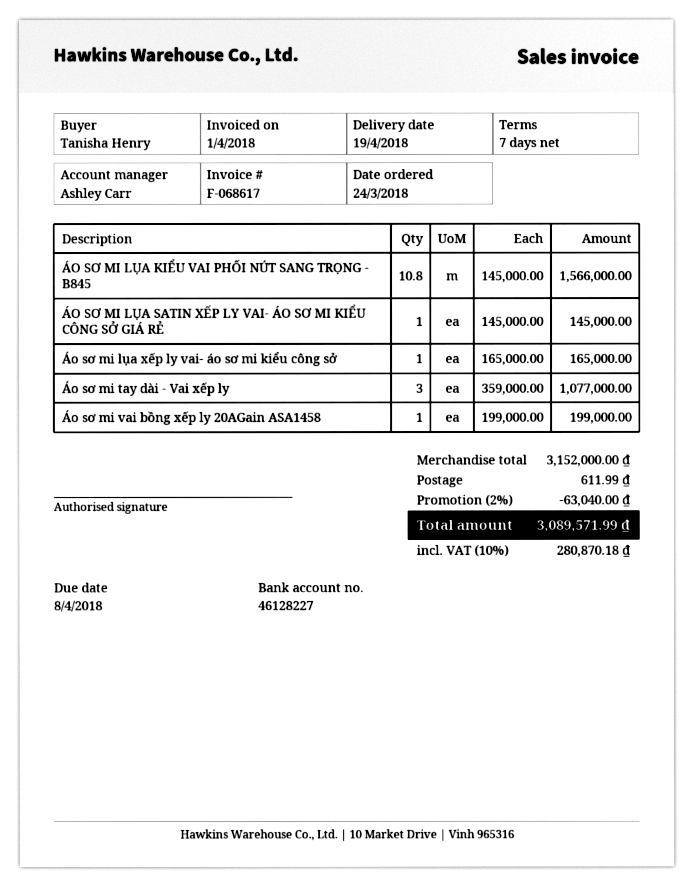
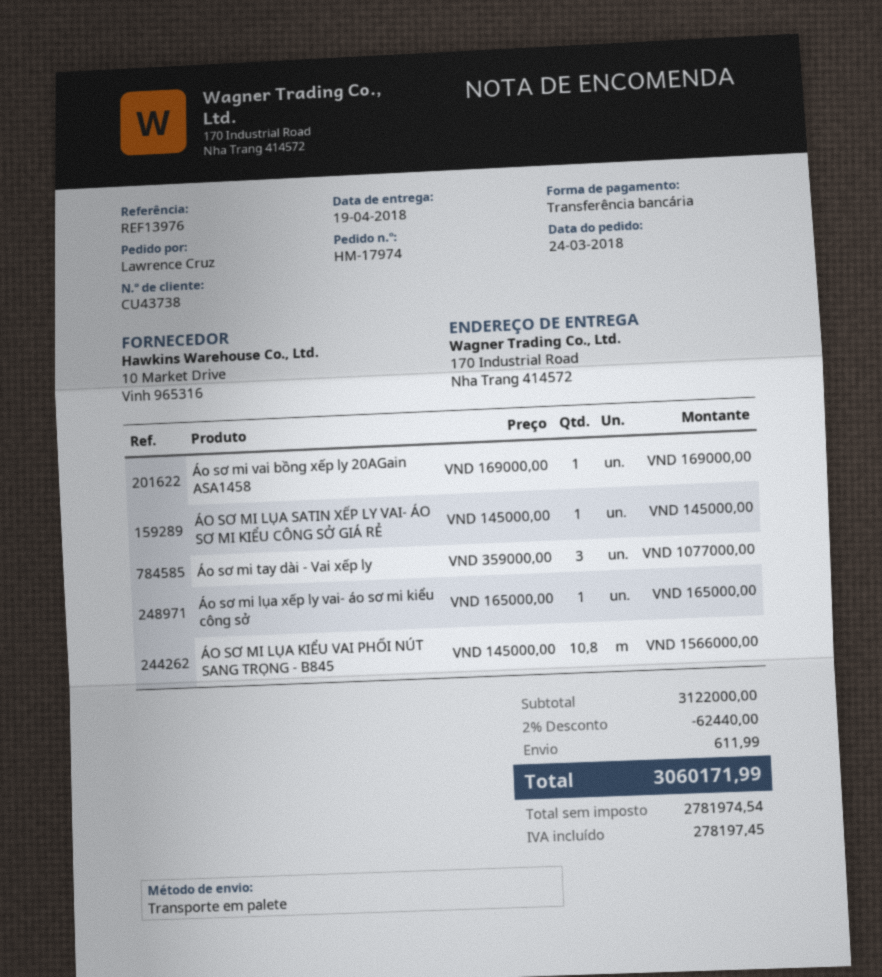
ordered by: Tanisha Henry -> Lawrence Cruz
Áo sơ mi vai bồng xếp ly 20AGain ASA1458: 1 x 199000.00 = 199000.00 -> 1 x 169000.00 = 169000.00
subtotal: 3152000.00 -> 3122000.00
discount: 2% = 63040.00 -> 2% = 62440.00
tax: 280870.18 -> 278197.45
total: 3089571.99 -> 3060171.99

